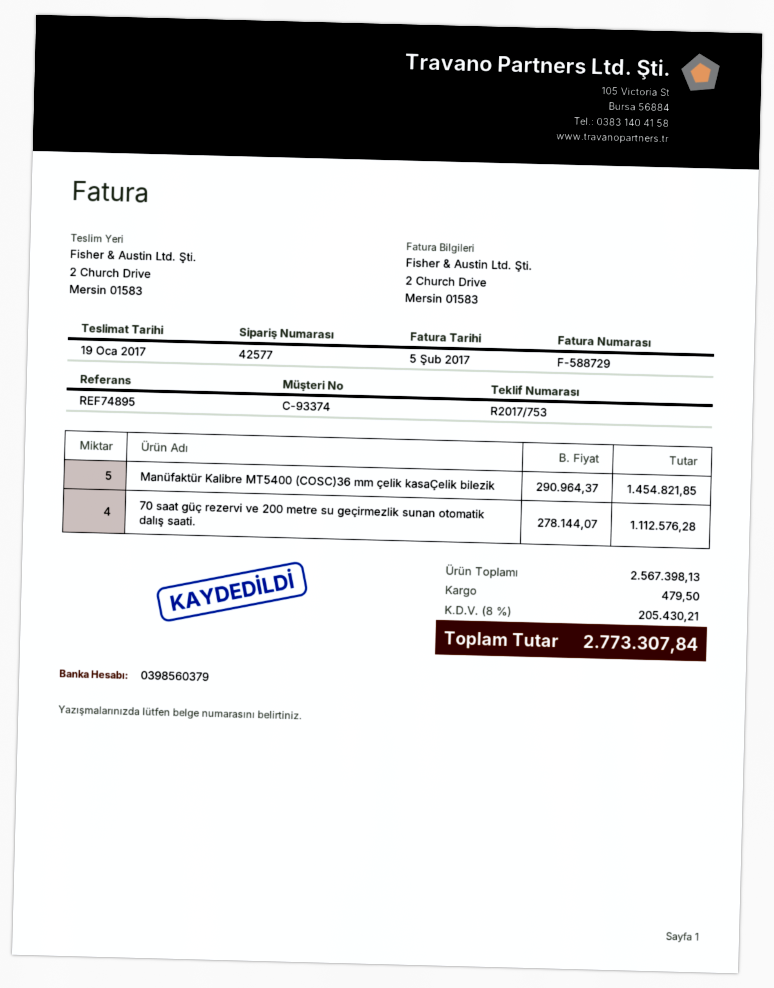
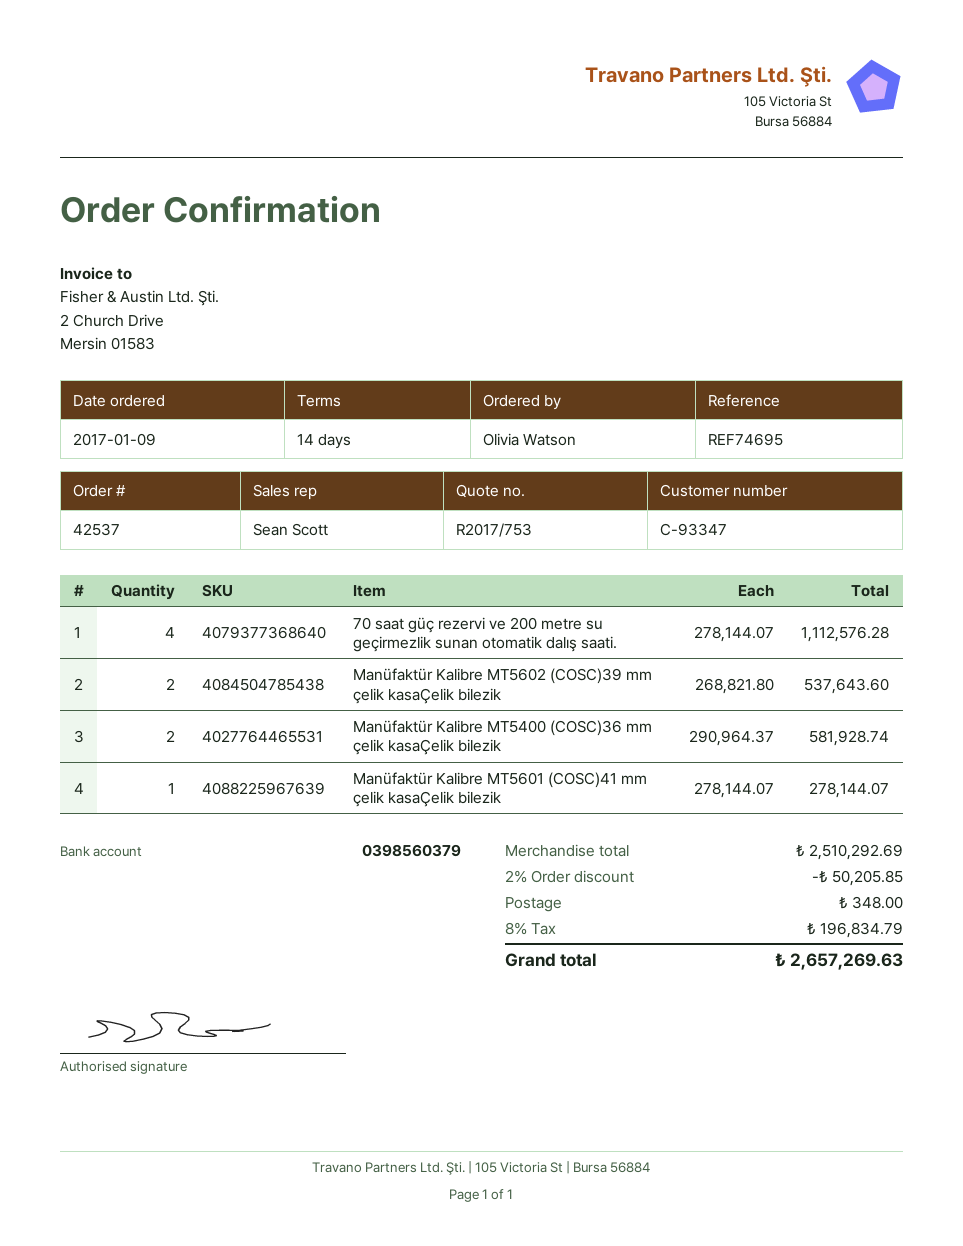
order number: 42577 -> 42537
customer number: C-93374 -> C-93347
reference: REF74895 -> REF74695
Manüfaktür Kalibre MT5400 (COSC)36 mm çelik kasaÇelik bilezik: 5 x 290964.37 = 1454821.85 -> 2 x 290964.37 = 581928.74
Manüfaktür Kalibre MT5602 (COSC)39 mm çelik kasaÇelik bilezik: none -> 2 x 268821.80 = 537643.60
Manüfaktür Kalibre MT5601 (COSC)41 mm çelik kasaÇelik bilezik: none -> 1 x 278144.07 = 278144.07
subtotal: 2567398.13 -> 2510292.69
discount: none -> 2% = 50205.85
shipping: 479.50 -> 348.00
tax: 8% = 205430.21 -> 8% = 196834.79
total: 2773307.84 -> 2657269.63

